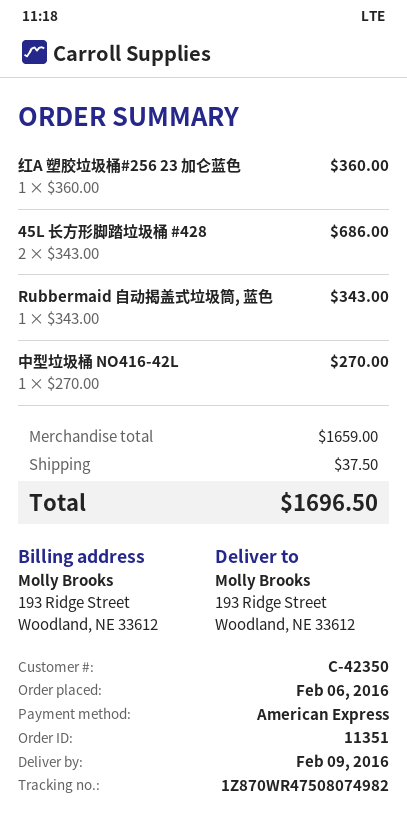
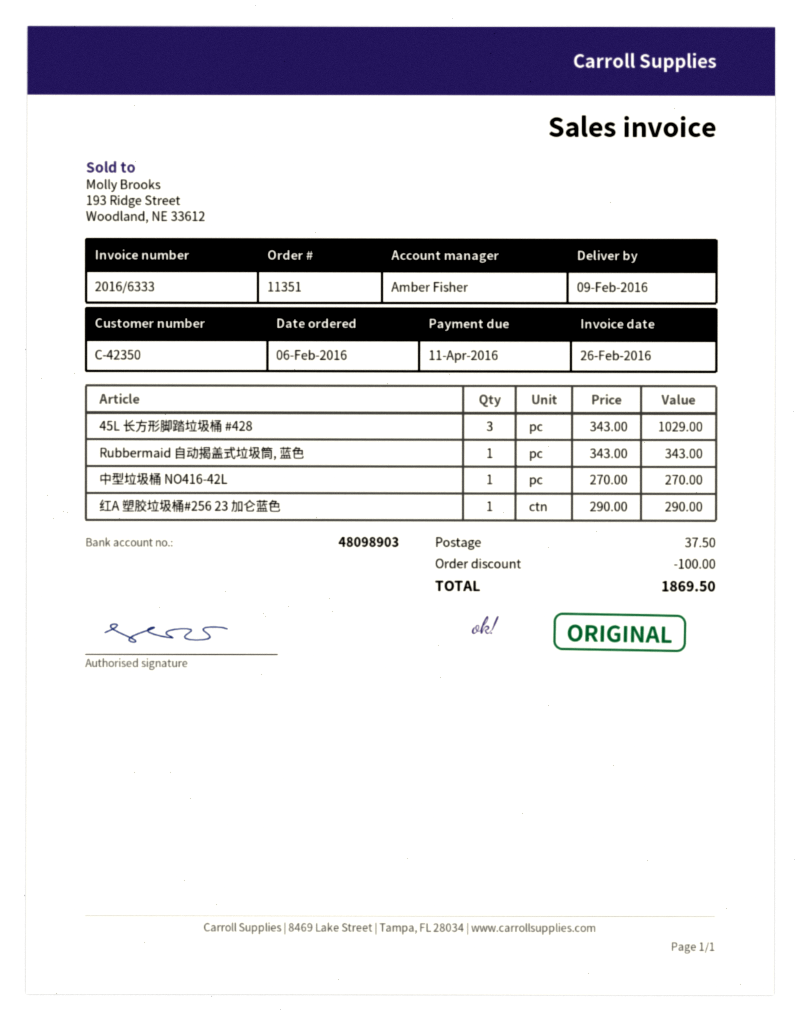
红A 塑胶垃圾桶#256 23 加仑蓝色: 1 x 360.00 = 360.00 -> 1 x 290.00 = 290.00
45L 长方形脚踏垃圾桶 #428: 2 x 343.00 = 686.00 -> 3 x 343.00 = 1029.00
discount: none -> 100.00
total: 1696.50 -> 1869.50

